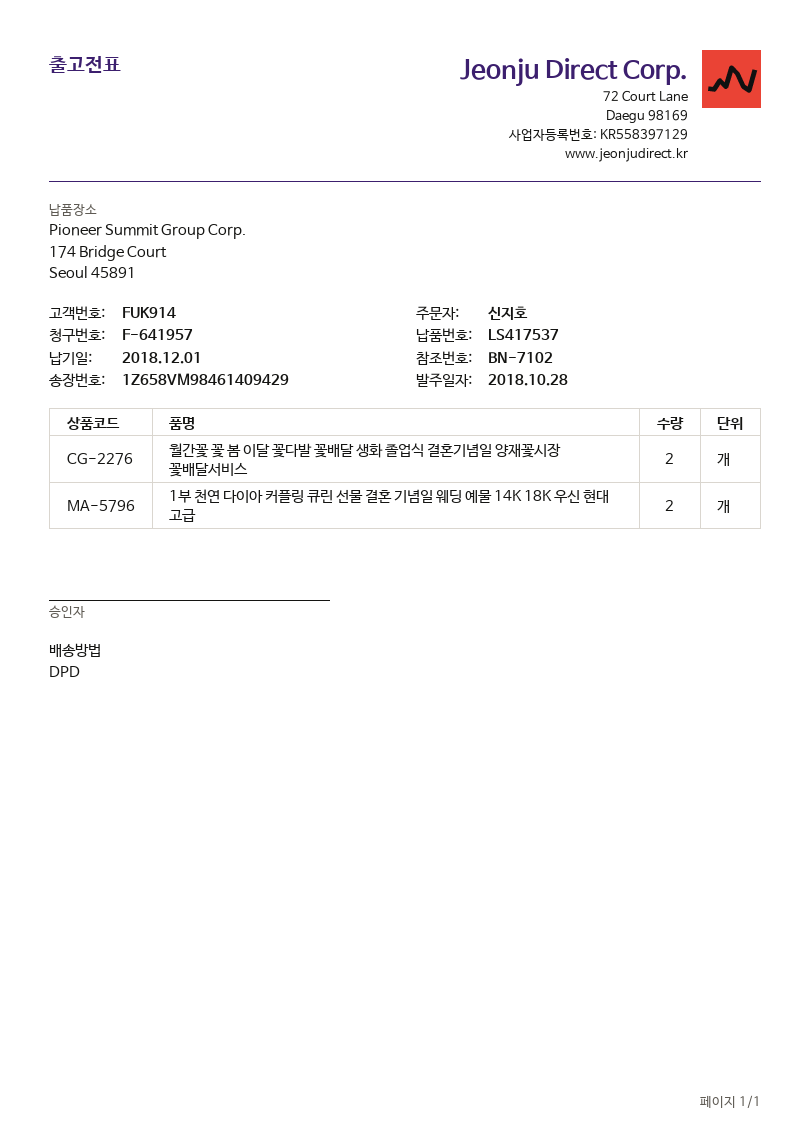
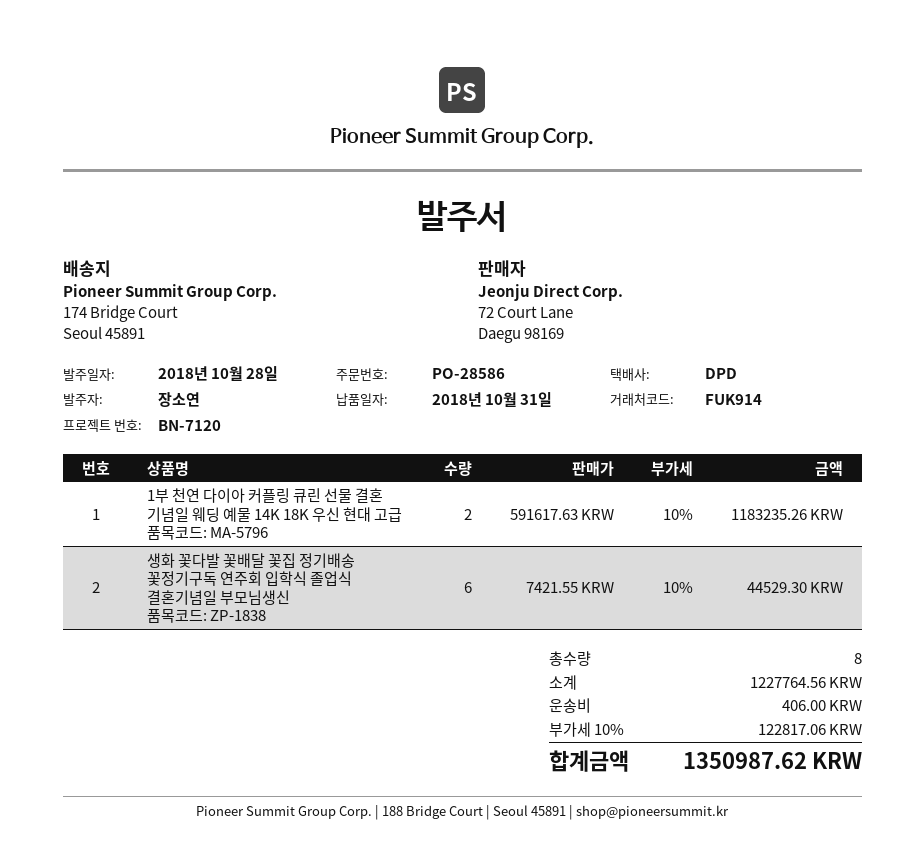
delivery date: 2018-12-01 -> 2018-10-31
reference: BN-7102 -> BN-7120
ordered by: 신지호 -> 장소연
월간꽃 꽃 봄 이달 꽃다발 꽃배달 생화 졸업식 결혼기념일 양재꽃시장 꽃배달서비스: 2 -> none
생화 꽃다발 꽃배달 꽃집 정기배송 꽃정기구독 연주회 입학식 졸업식 결혼기념일 부모님생신: none -> 6

